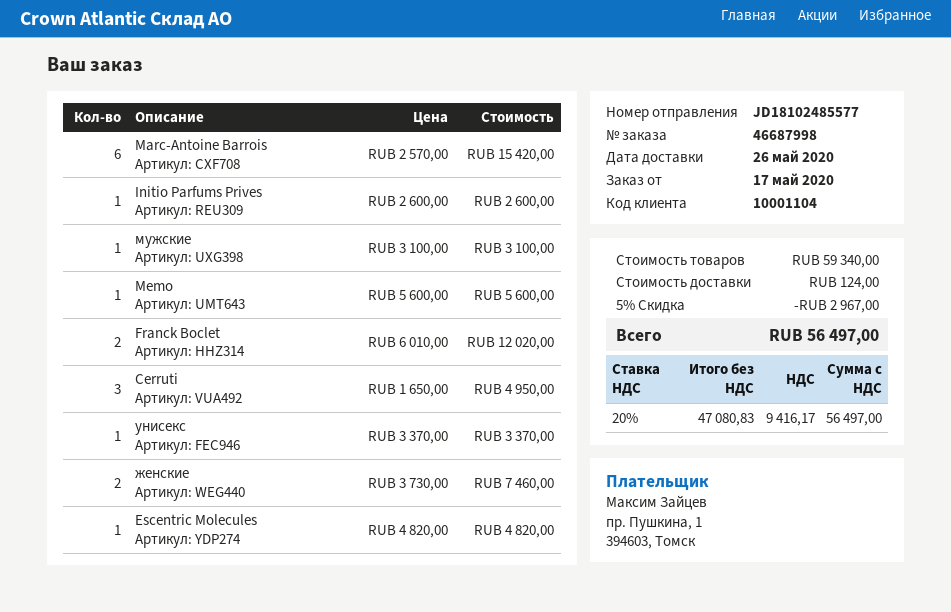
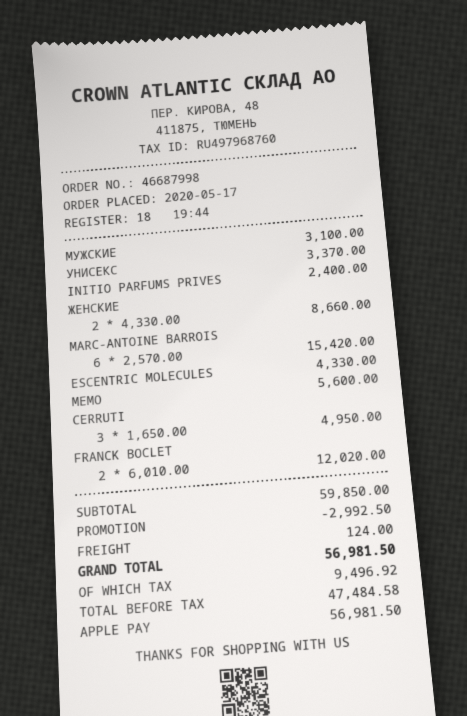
Initio Parfums Prives: 1 x 2600.00 = 2600.00 -> 1 x 2400.00 = 2400.00
женские: 2 x 3730.00 = 7460.00 -> 2 x 4330.00 = 8660.00
Escentric Molecules: 1 x 4820.00 = 4820.00 -> 1 x 4330.00 = 4330.00
subtotal: 59340.00 -> 59850.00
discount: 2967.00 -> 2992.50
net: 47080.83 -> 47484.58
tax: 9416.17 -> 9496.92
total: 56497.00 -> 56981.50

